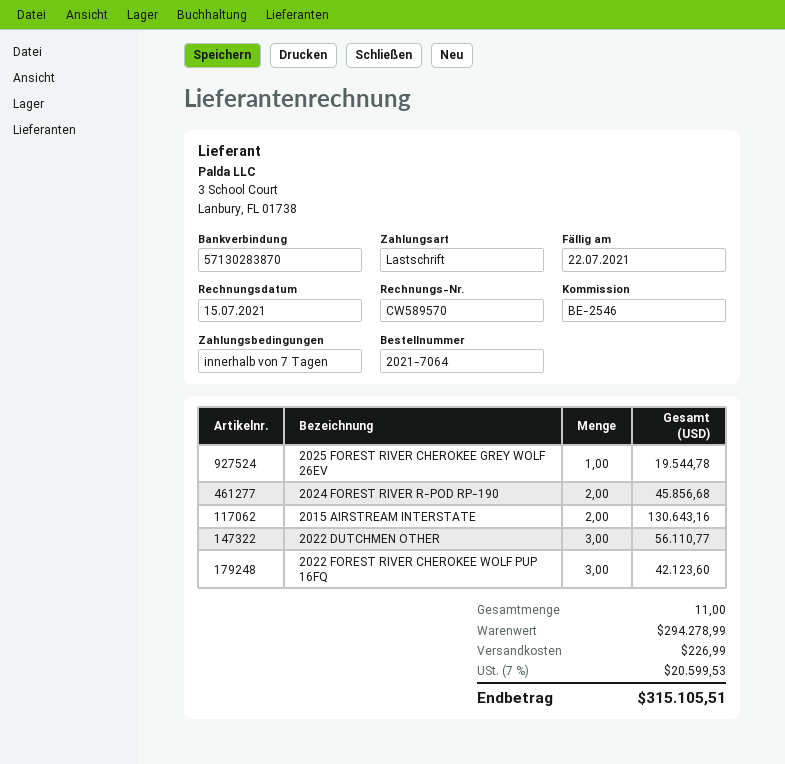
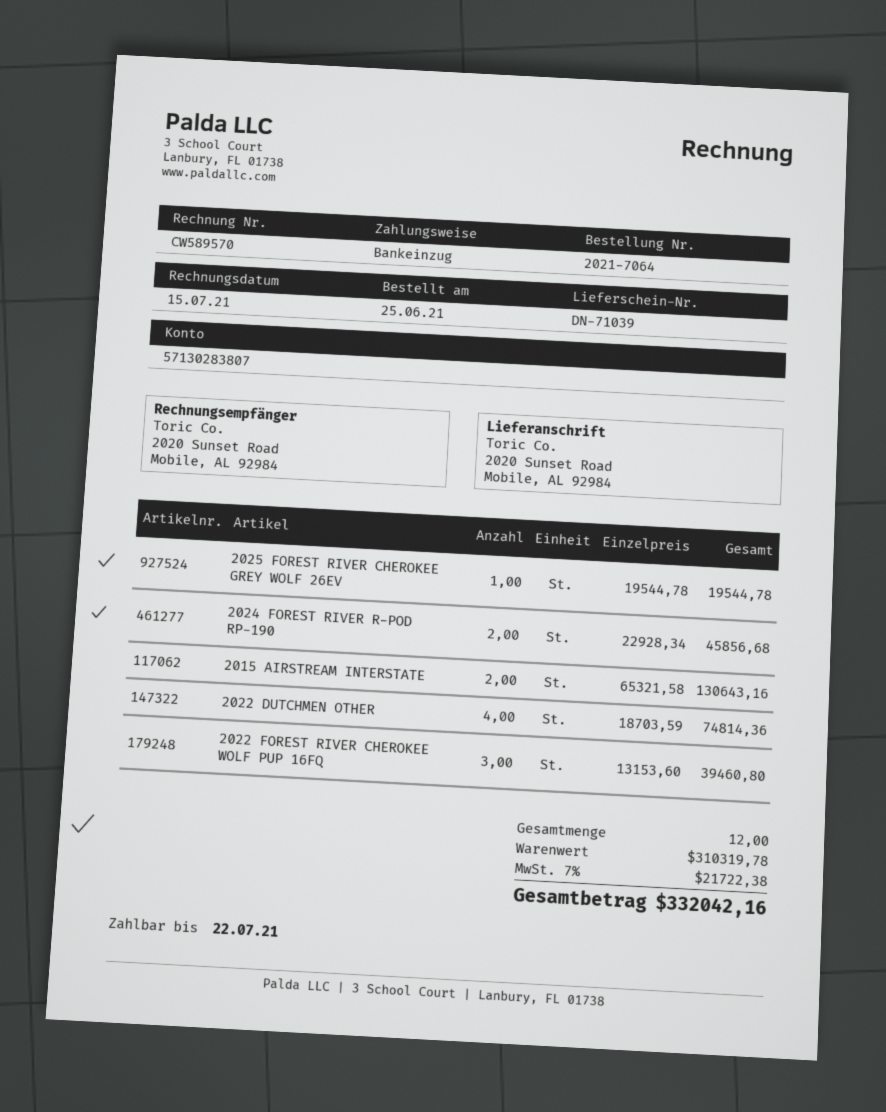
bank account: 57130283870 -> 57130283807
2022 DUTCHMEN OTHER: 3 for 56110.77 -> 4 for 74814.36
2022 FOREST RIVER CHEROKEE WOLF PUP 16FQ: 3 for 42123.60 -> 3 for 39460.80
total quantity: 11 -> 12
subtotal: 294278.99 -> 310319.78
shipping: 226.99 -> none
tax: 7% = 20599.53 -> 7% = 21722.38
total: 315105.51 -> 332042.16

